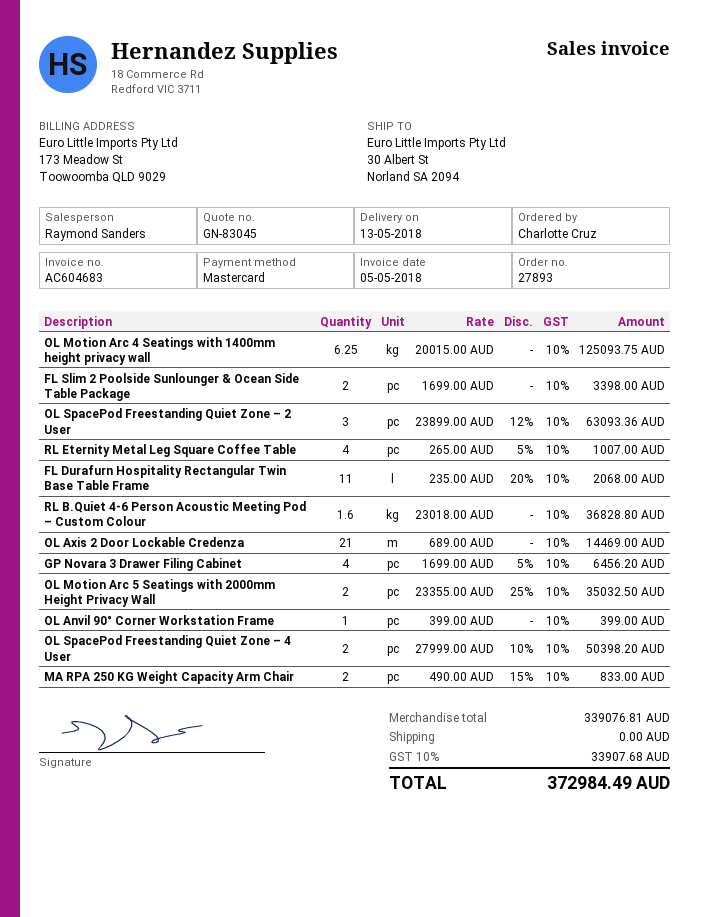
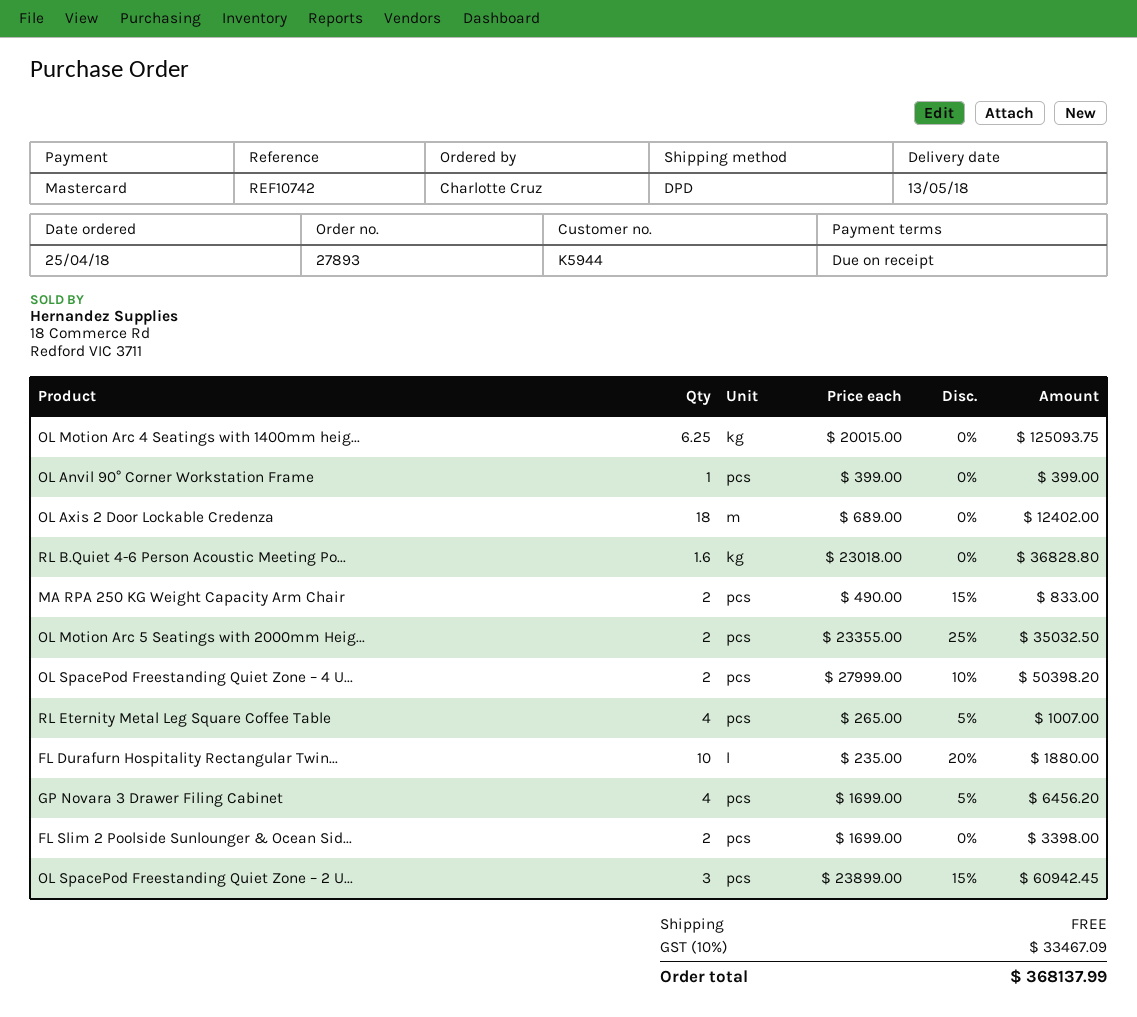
OL SpacePod Freestanding Quiet Zone – 2 User: 3 x 23899.00 - 12% = 63093.36 -> 3 x 23899.00 - 15% = 60942.45
FL Durafurn Hospitality Rectangular Twin Base Table Frame: 11 x 235.00 - 20% = 2068.00 -> 10 x 235.00 - 20% = 1880.00
OL Axis 2 Door Lockable Credenza: 21 x 689.00 = 14469.00 -> 18 x 689.00 = 12402.00
tax: 10% = 33907.68 -> 10% = 33467.09
total: 372984.49 -> 368137.99

